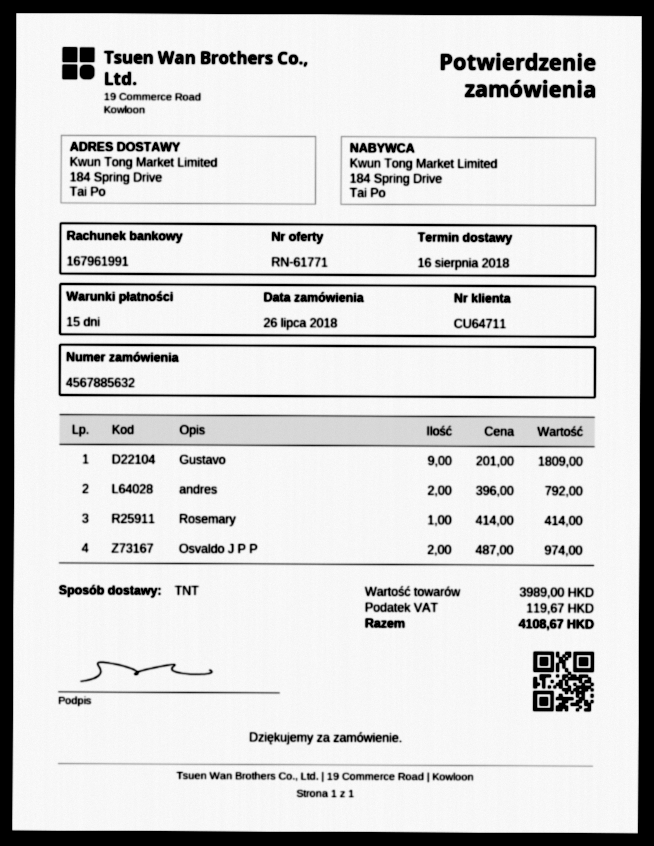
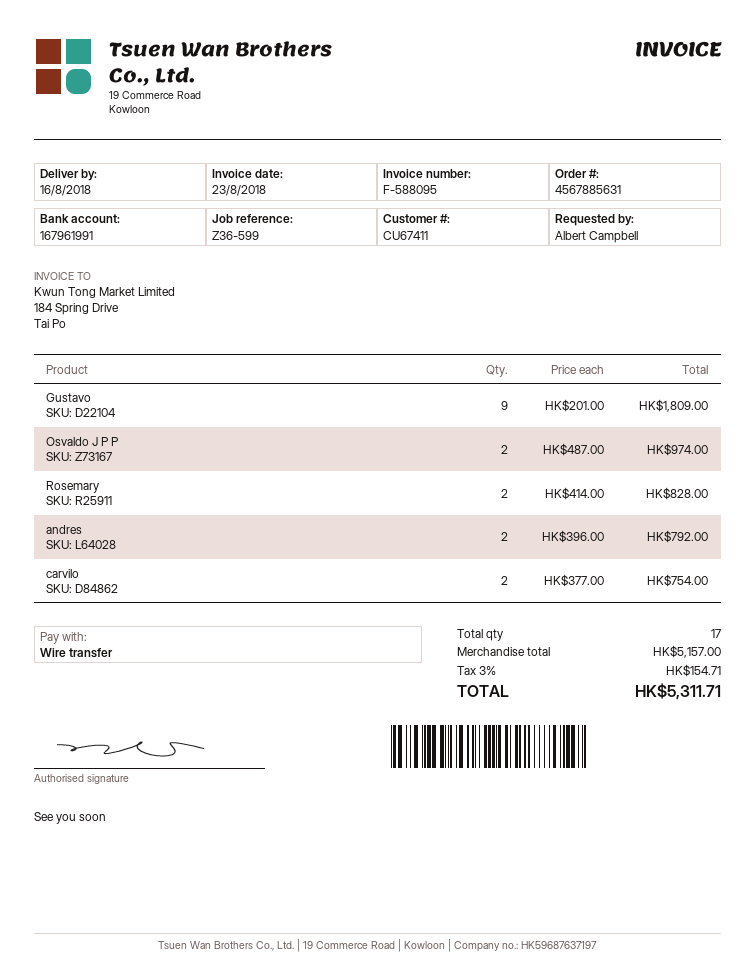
order number: 4567885632 -> 4567885631
customer number: CU64711 -> CU67411
Rosemary: 1 x 414.00 = 414.00 -> 2 x 414.00 = 828.00
carvilo: none -> 2 x 377.00 = 754.00
subtotal: 3989.00 -> 5157.00
tax: 119.67 -> 154.71
total: 4108.67 -> 5311.71

